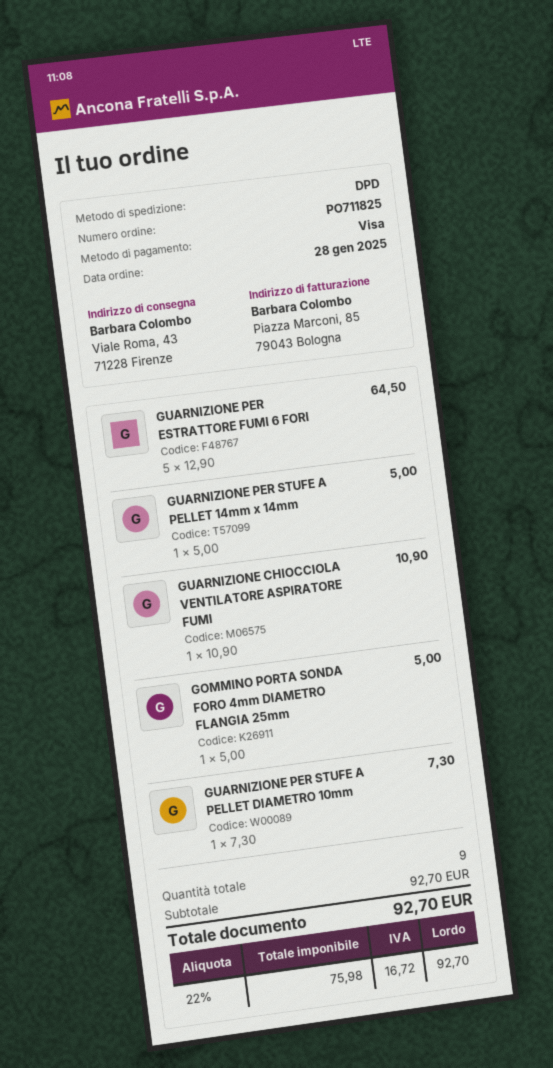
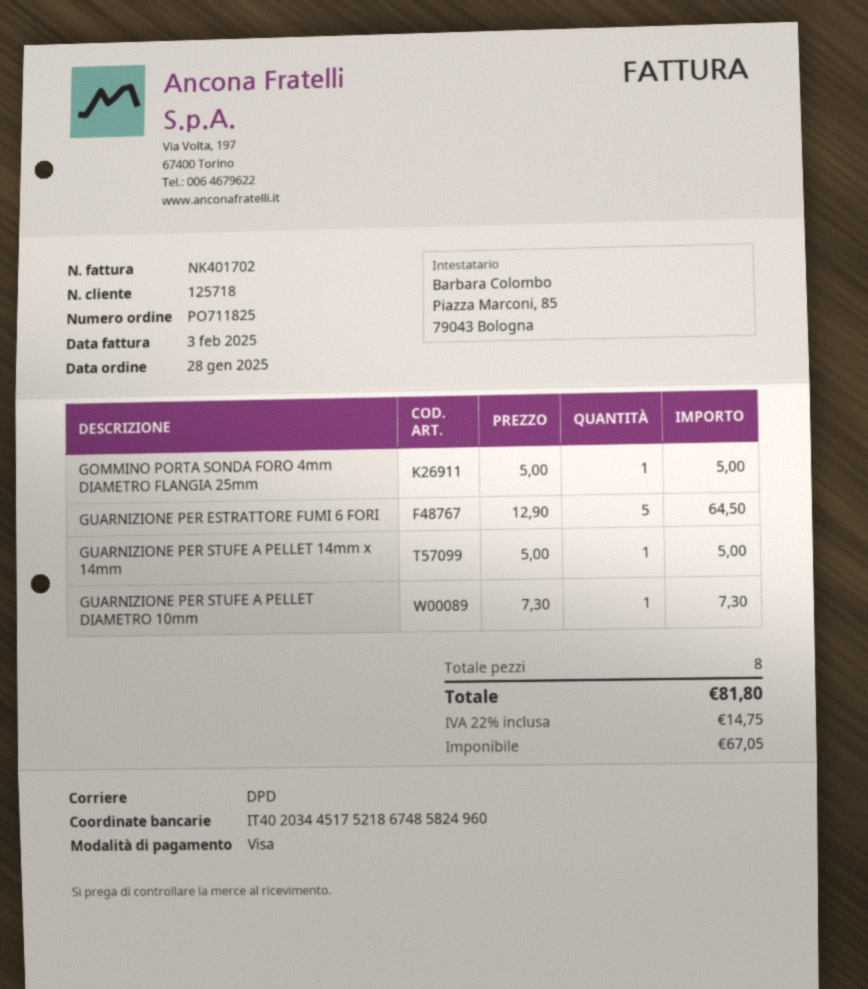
GUARNIZIONE CHIOCCIOLA VENTILATORE ASPIRATORE FUMI: 1 x 10.90 = 10.90 -> none
total quantity: 9 -> 8
net: 75.98 -> 67.05
tax: 22% = 16.72 -> 22% = 14.75
total: 92.70 -> 81.80

